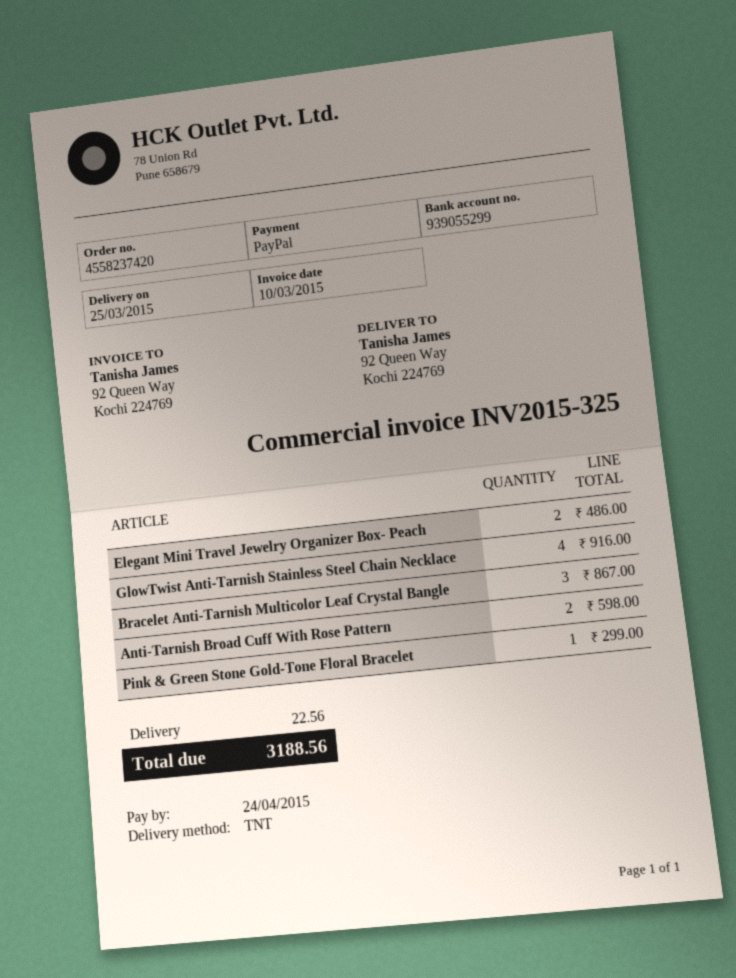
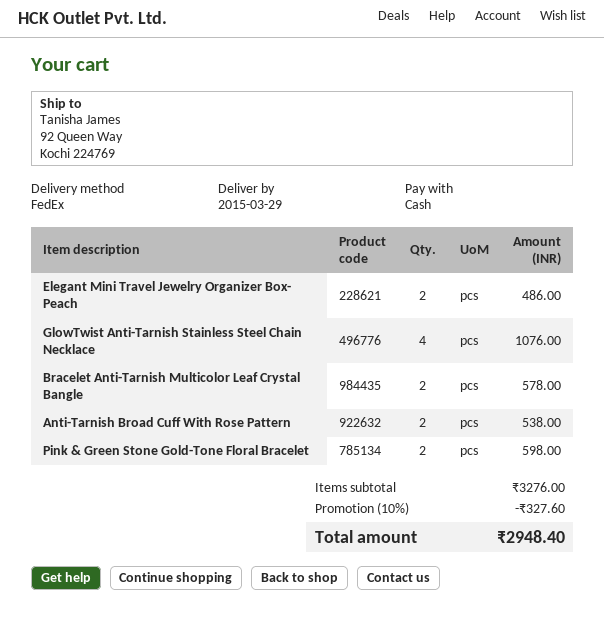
delivery date: 2015-03-25 -> 2015-03-29
payment method: PayPal -> cash
shipping method: TNT -> FedEx
GlowTwist Anti-Tarnish Stainless Steel Chain Necklace: 4 for 916.00 -> 4 for 1076.00
Bracelet Anti-Tarnish Multicolor Leaf Crystal Bangle: 3 for 867.00 -> 2 for 578.00
Anti-Tarnish Broad Cuff With Rose Pattern: 2 for 598.00 -> 2 for 538.00
Pink & Green Stone Gold-Tone Floral Bracelet: 1 for 299.00 -> 2 for 598.00
discount: none -> 10% = 327.60
shipping: 22.56 -> none
total: 3188.56 -> 2948.40

